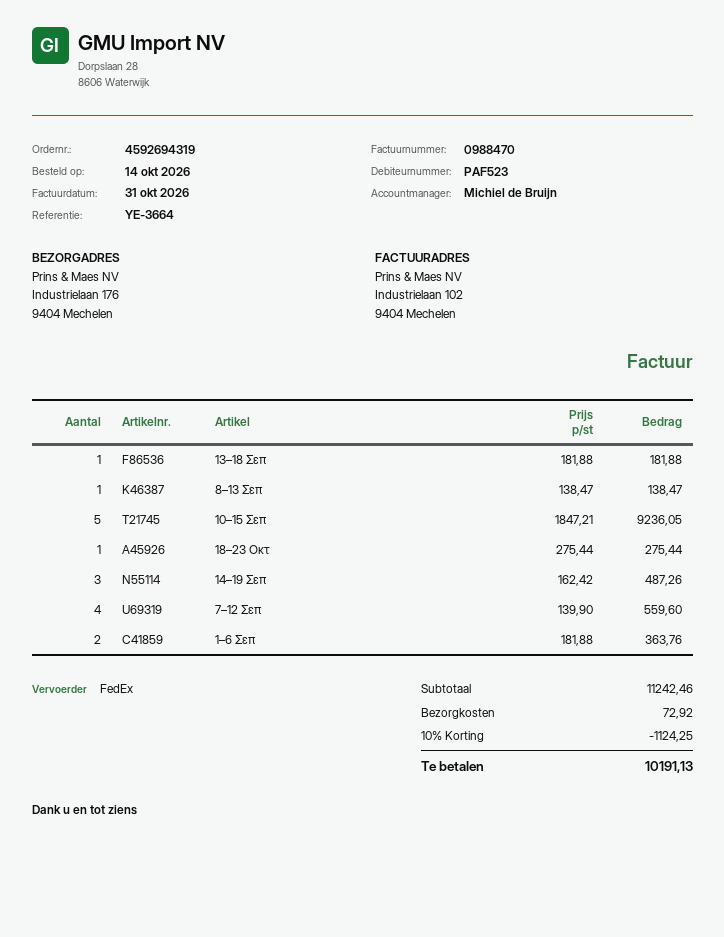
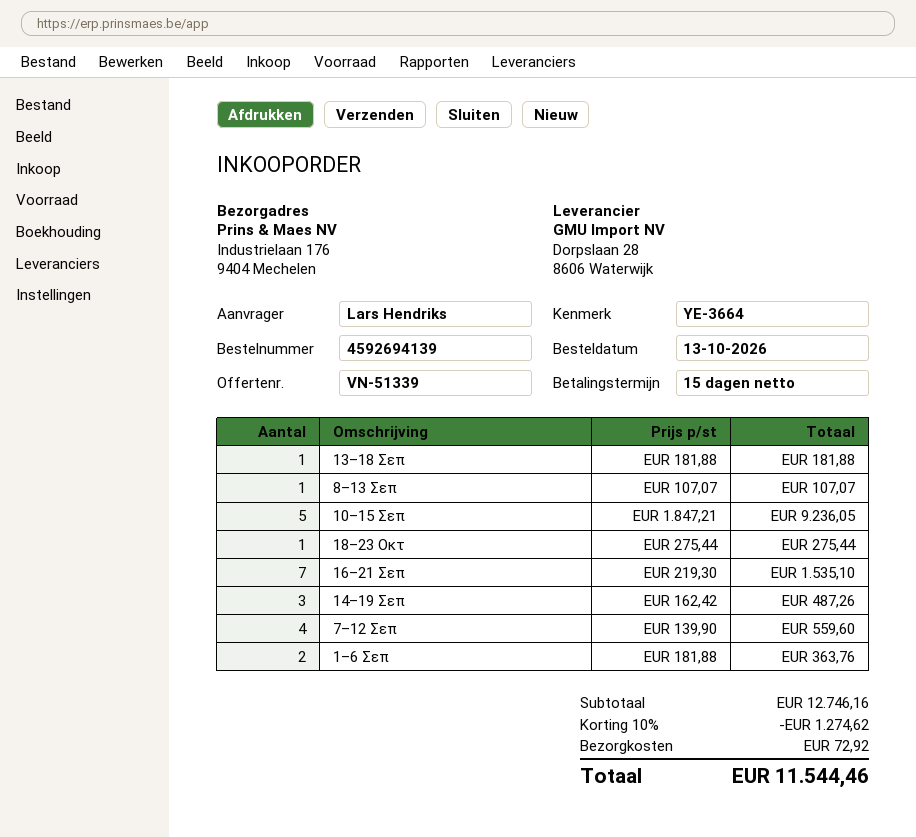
order number: 4592694319 -> 4592694139
order date: 2026-10-14 -> 2026-10-13
8–13 Σεπ: 1 x 138.47 = 138.47 -> 1 x 107.07 = 107.07
16–21 Σεπ: none -> 7 x 219.30 = 1535.10
subtotal: 11242.46 -> 12746.16
discount: 10% = 1124.25 -> 10% = 1274.62
total: 10191.13 -> 11544.46

